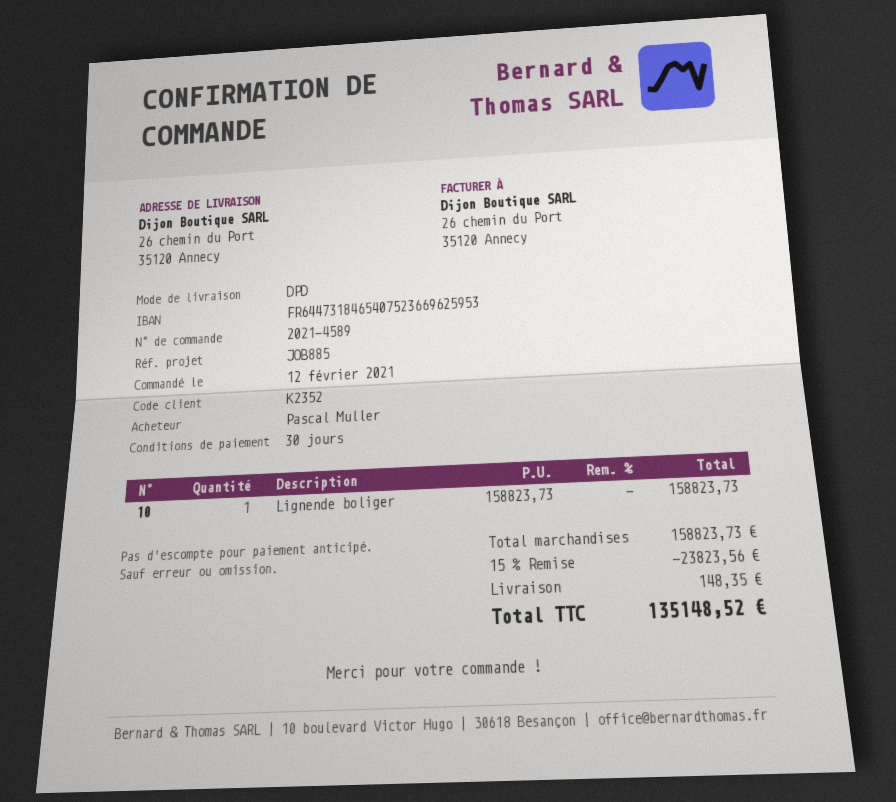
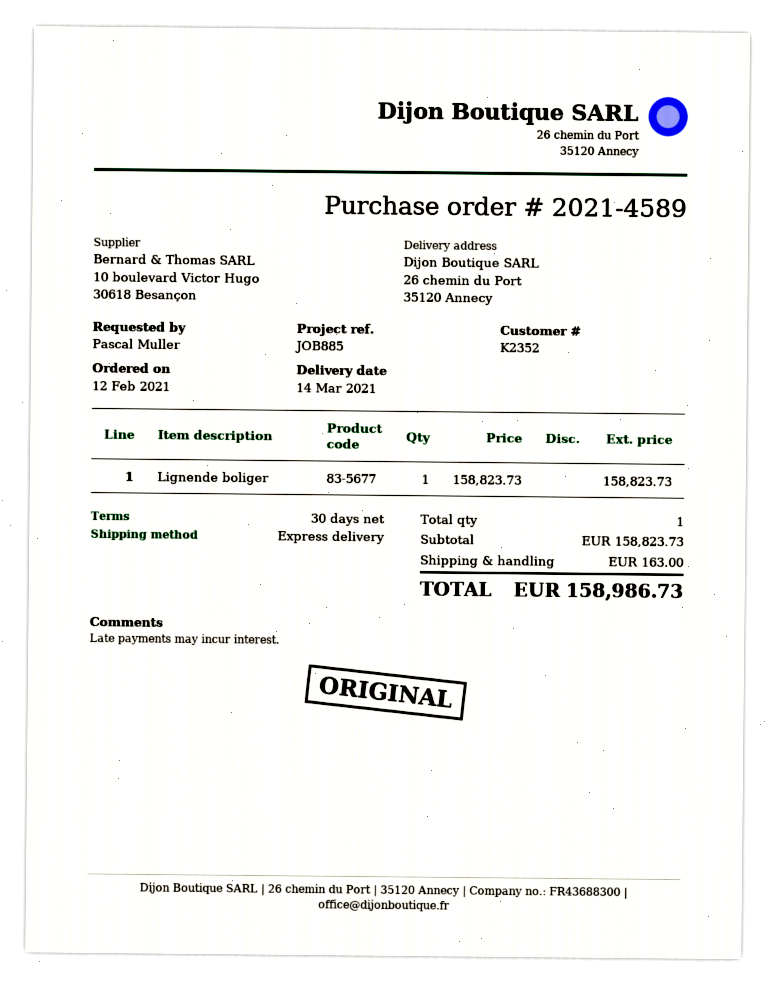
shipping method: DPD -> express
discount: 15% = 23823.56 -> none
shipping: 148.35 -> 163.00
total: 135148.52 -> 158986.73

